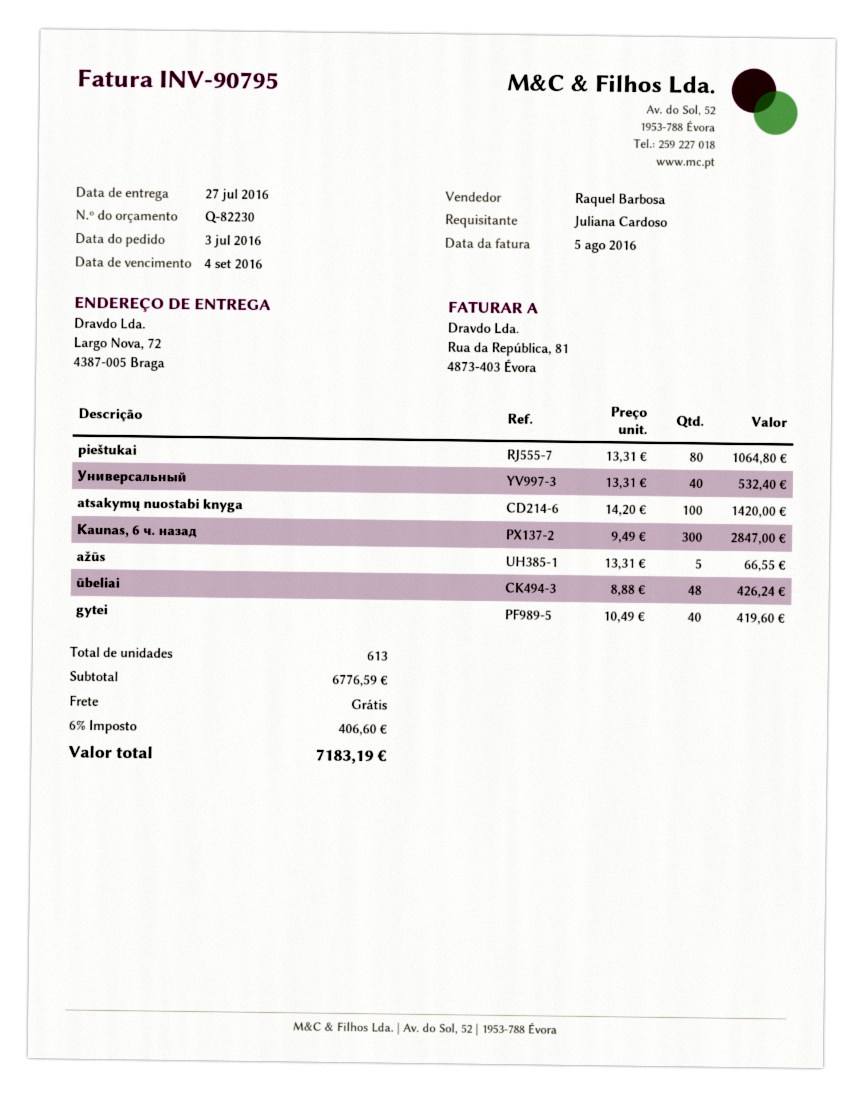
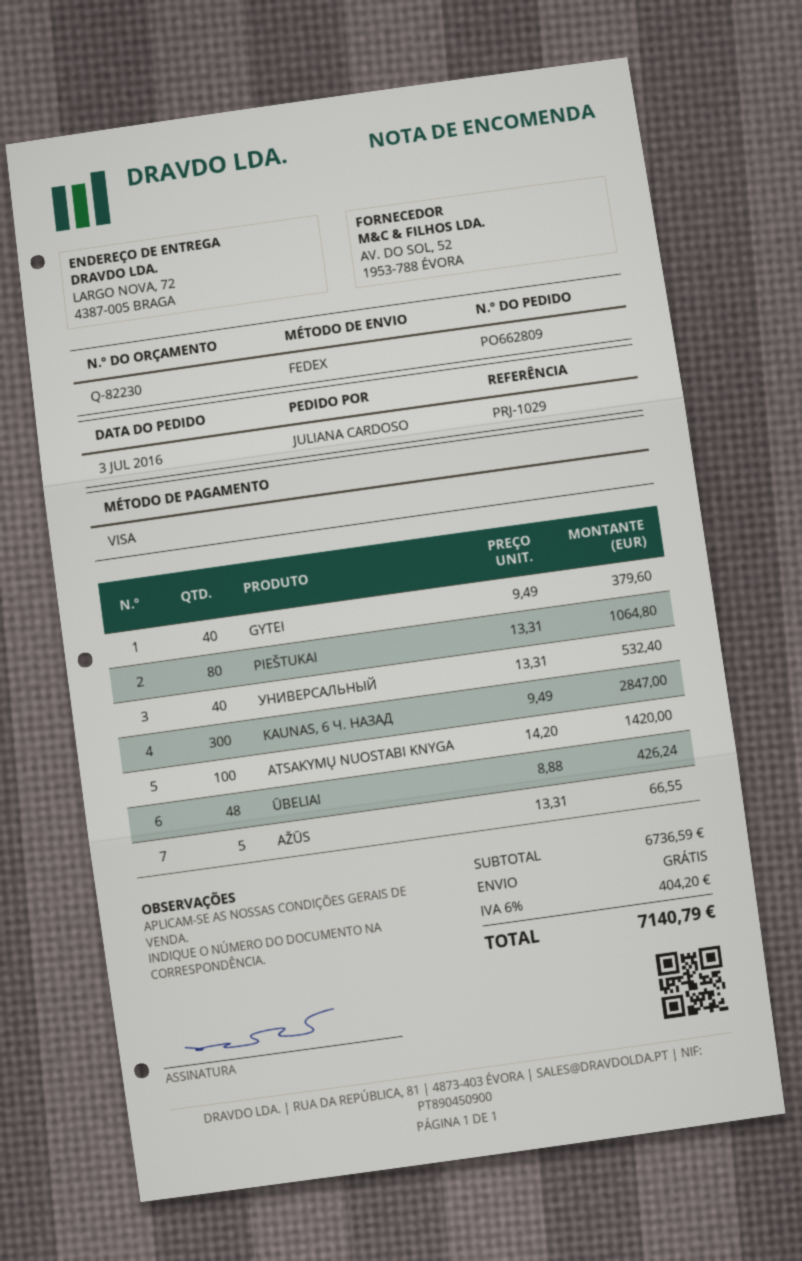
gytei: 40 x 10.49 = 419.60 -> 40 x 9.49 = 379.60
subtotal: 6776.59 -> 6736.59
tax: 6% = 406.60 -> 6% = 404.20
total: 7183.19 -> 7140.79

